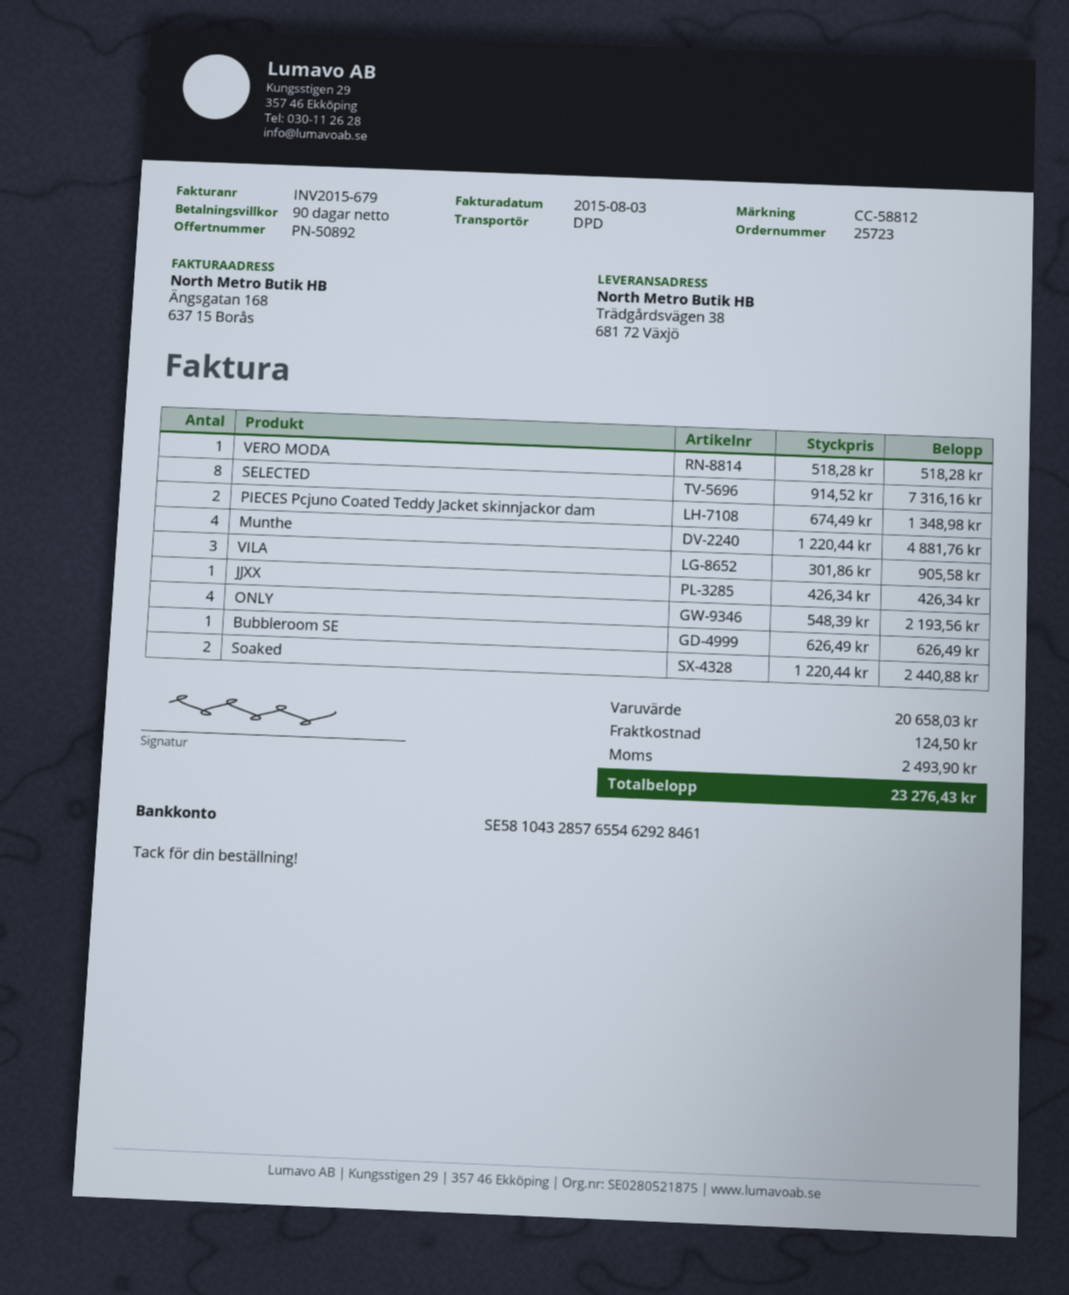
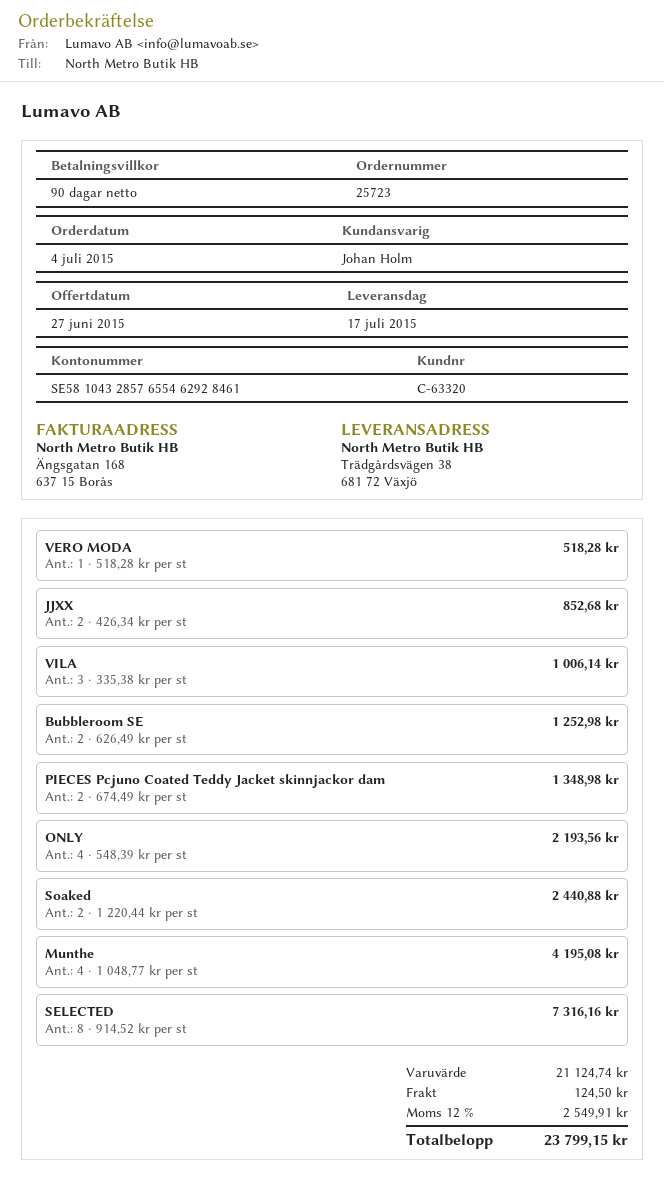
Munthe: 4 x 1220.44 = 4881.76 -> 4 x 1048.77 = 4195.08
VILA: 3 x 301.86 = 905.58 -> 3 x 335.38 = 1006.14
JJXX: 1 x 426.34 = 426.34 -> 2 x 426.34 = 852.68
Bubbleroom SE: 1 x 626.49 = 626.49 -> 2 x 626.49 = 1252.98
subtotal: 20658.03 -> 21124.74
tax: 2493.90 -> 2549.91
total: 23276.43 -> 23799.15

